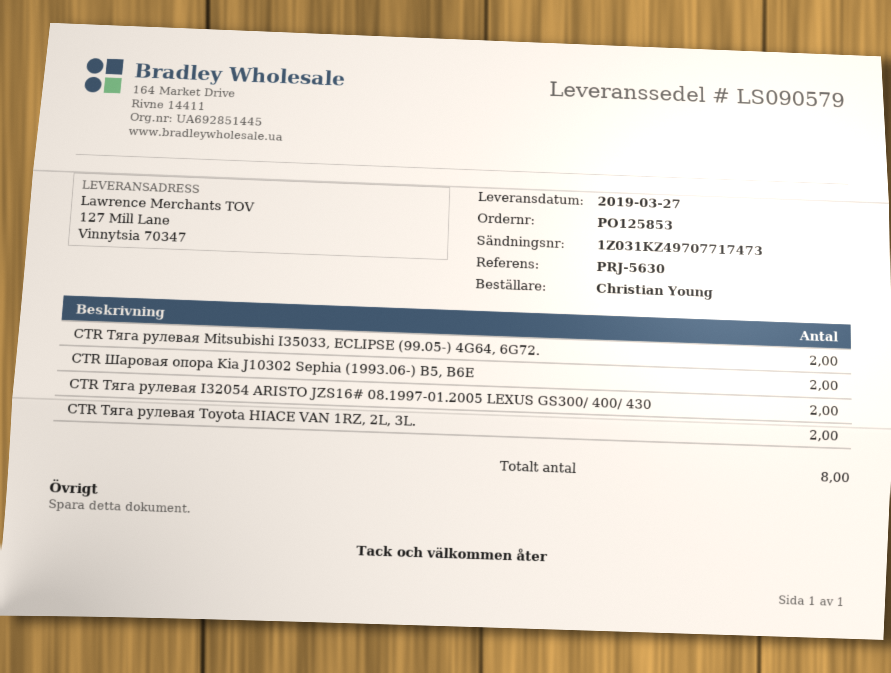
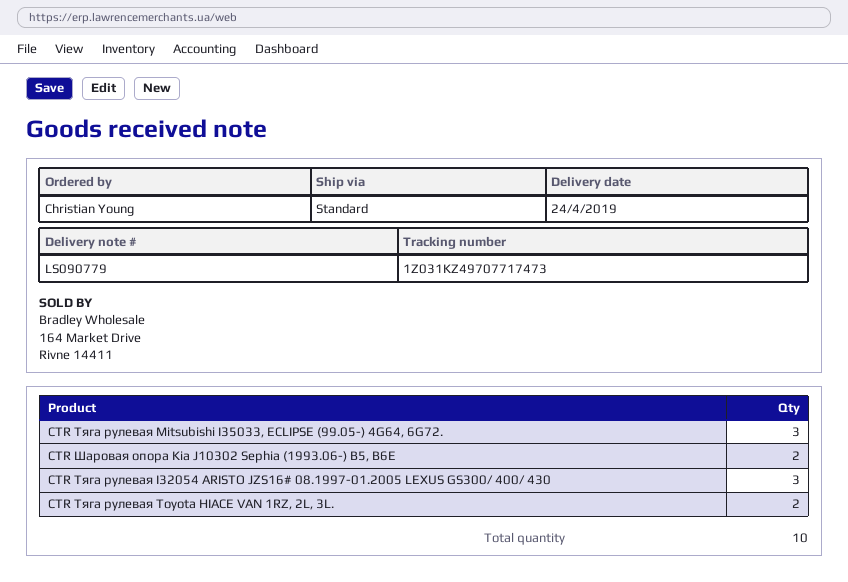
delivery note number: LS090579 -> LS090779
delivery date: 2019-03-27 -> 2019-04-24
CTR Тяга рулевая Mitsubishi I35033, ECLIPSE (99.05-) 4G64, 6G72.: 2 -> 3
CTR Тяга рулевая I32054 ARISTO JZS16# 08.1997-01.2005 LEXUS GS300/ 400/ 430: 2 -> 3
total quantity: 8 -> 10

